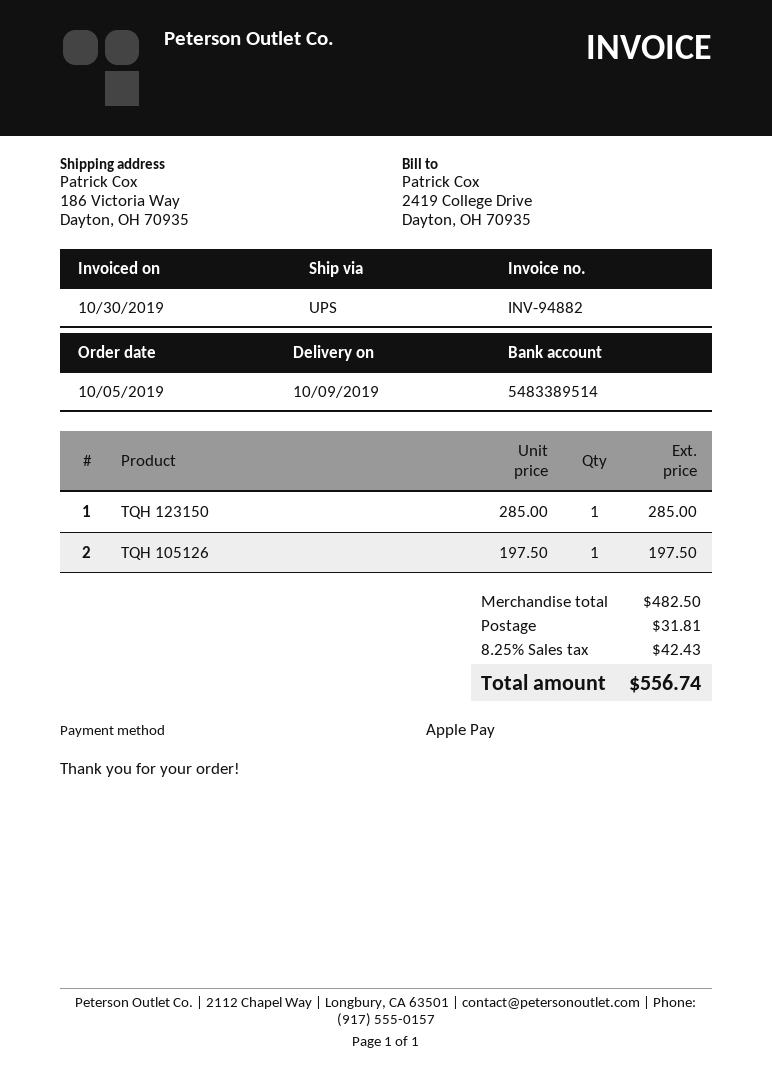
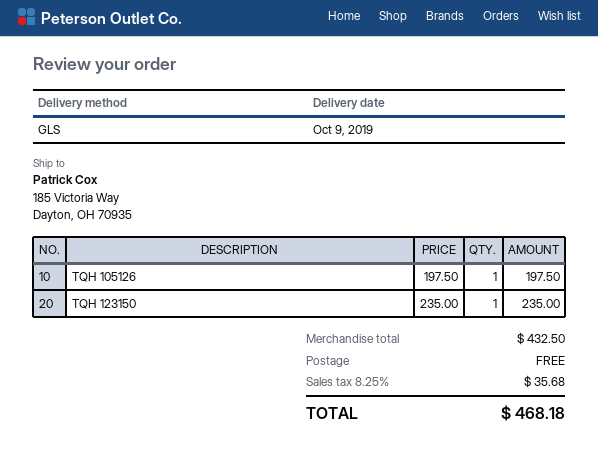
shipping method: UPS -> GLS
ship to: 186 Victoria Way, Dayton, OH 70935 -> 185 Victoria Way, Dayton, OH 70935
TQH 123150: 1 x 285.00 = 285.00 -> 1 x 235.00 = 235.00
subtotal: 482.50 -> 432.50
shipping: 31.81 -> 0.00
tax: 8.25% = 42.43 -> 8.25% = 35.68
total: 556.74 -> 468.18

